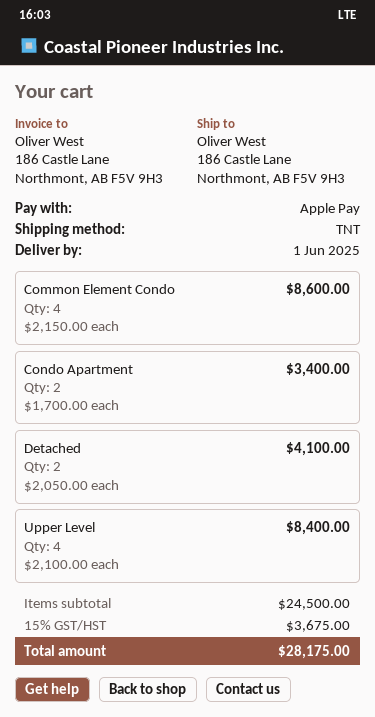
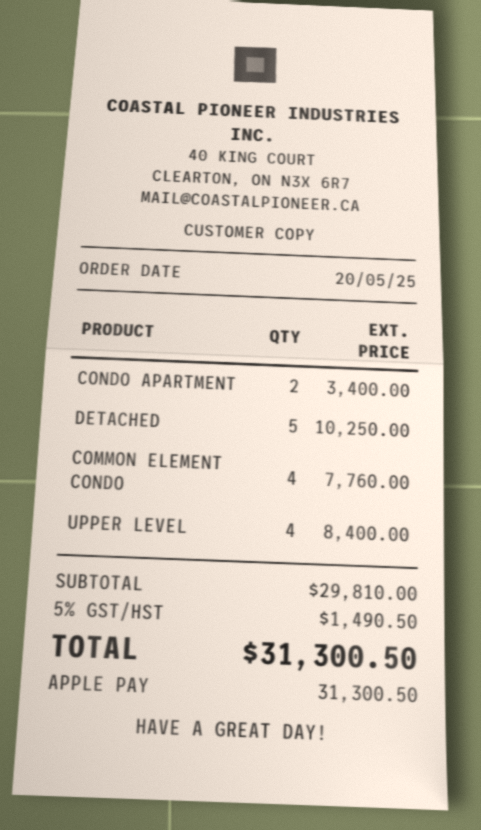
Common Element Condo: 4 for 8600.00 -> 4 for 7760.00
Detached: 2 for 4100.00 -> 5 for 10250.00
subtotal: 24500.00 -> 29810.00
tax: 15% = 3675.00 -> 5% = 1490.50
total: 28175.00 -> 31300.50

